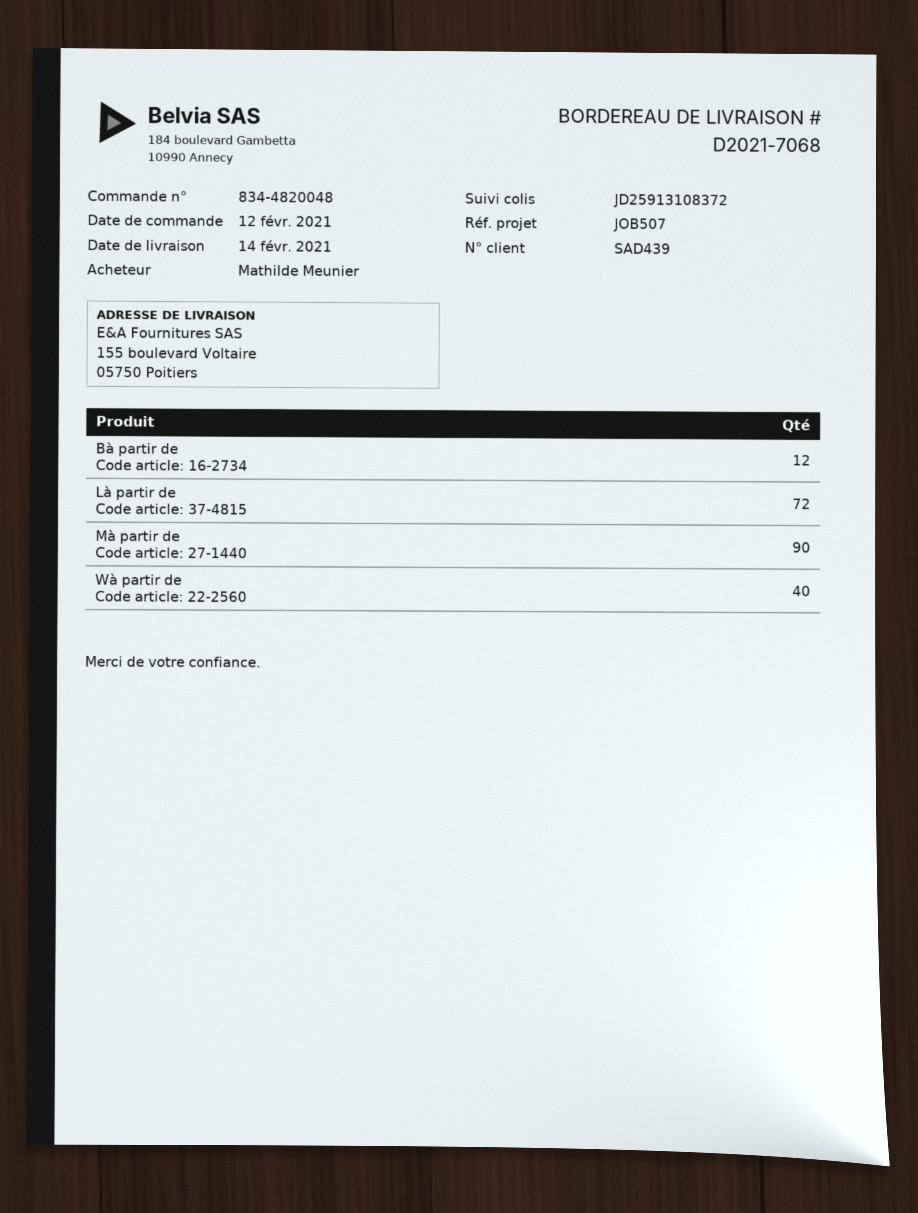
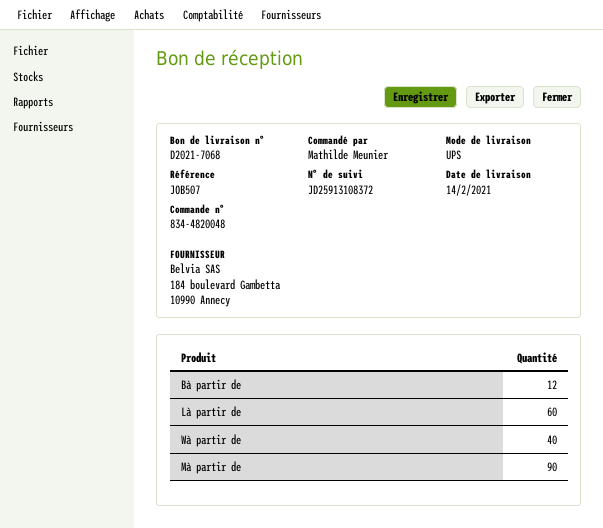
Là partir de: 72 -> 60

